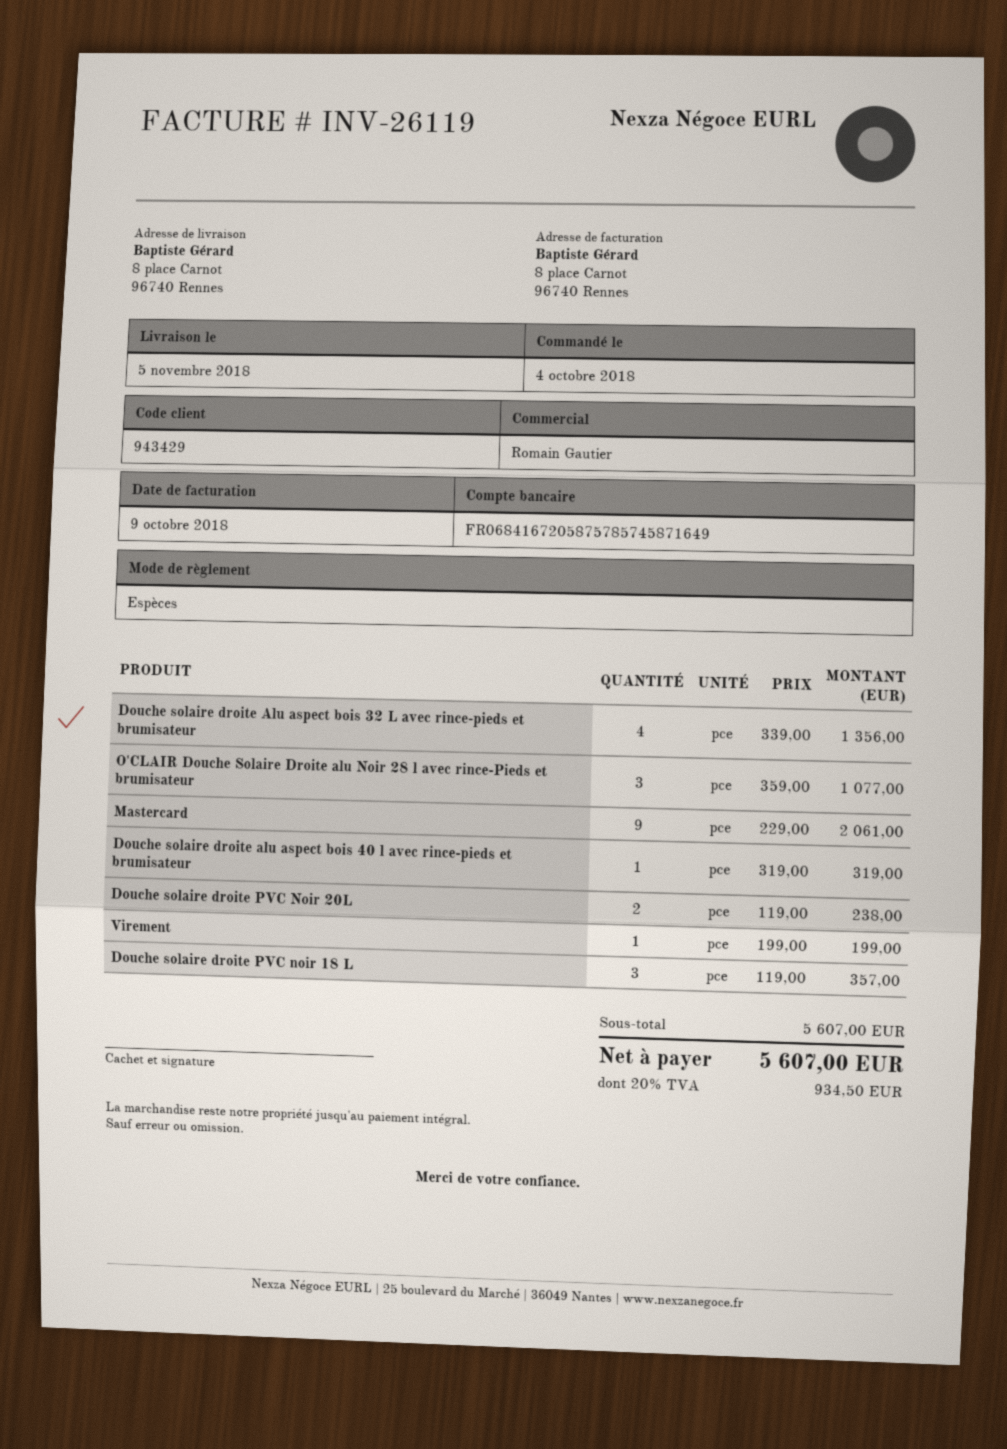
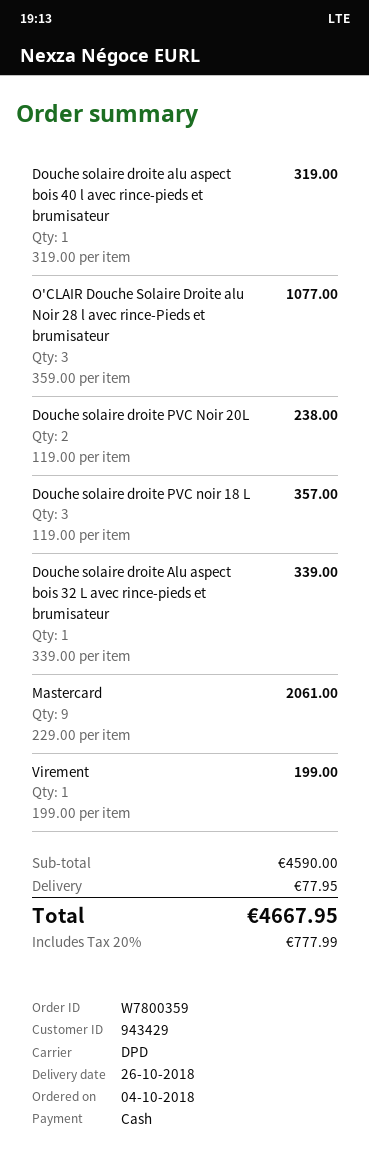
delivery date: 2018-11-05 -> 2018-10-26
Douche solaire droite Alu aspect bois 32 L avec rince-pieds et brumisateur: 4 x 339.00 = 1356.00 -> 1 x 339.00 = 339.00
subtotal: 5607.00 -> 4590.00
shipping: none -> 77.95
tax: 20% = 934.50 -> 20% = 777.99
total: 5607.00 -> 4667.95

